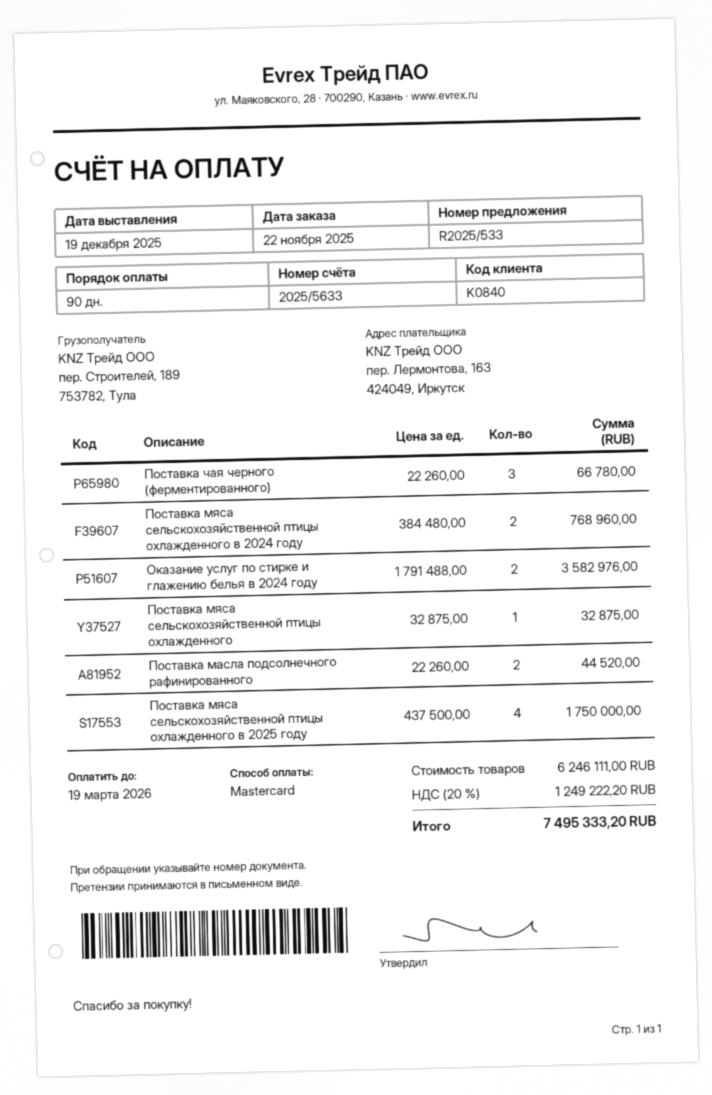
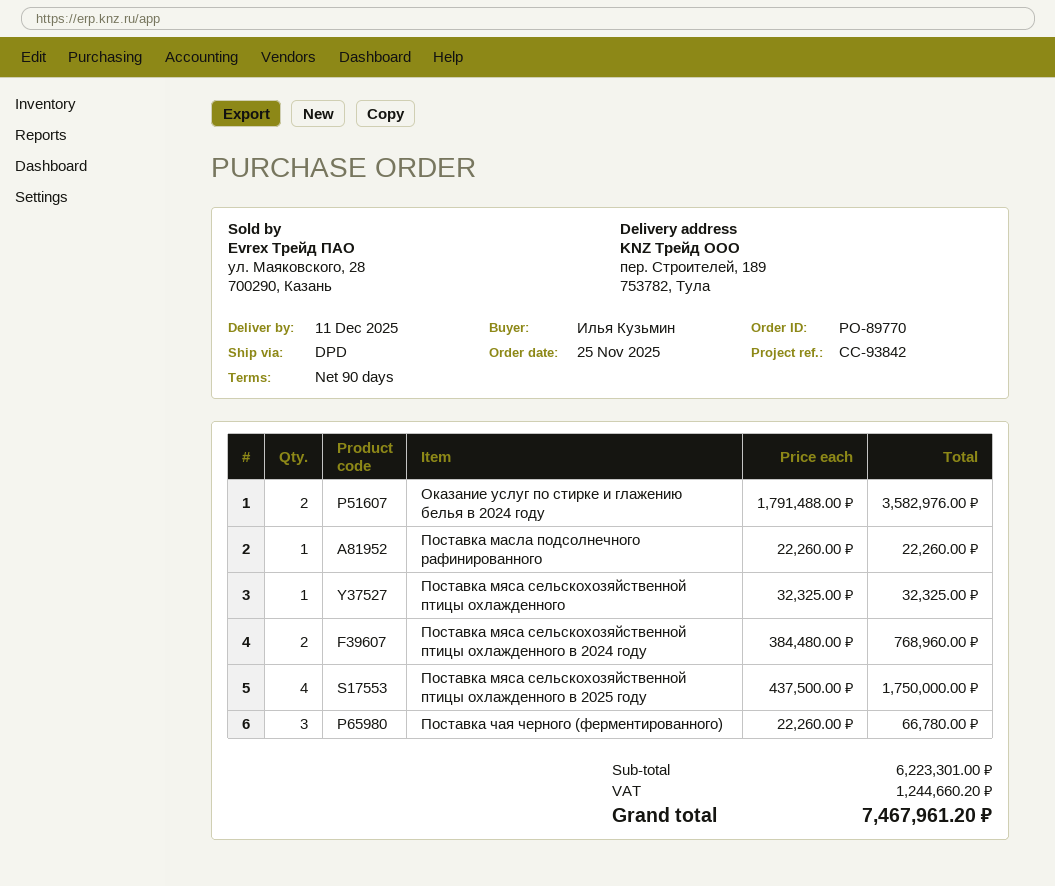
order date: 2025-11-22 -> 2025-11-25
Поставка мяса сельскохозяйственной птицы охлажденного: 1 x 32875.00 = 32875.00 -> 1 x 32325.00 = 32325.00
Поставка масла подсолнечного рафинированного: 2 x 22260.00 = 44520.00 -> 1 x 22260.00 = 22260.00
subtotal: 6246111.00 -> 6223301.00
tax: 1249222.20 -> 1244660.20
total: 7495333.20 -> 7467961.20

